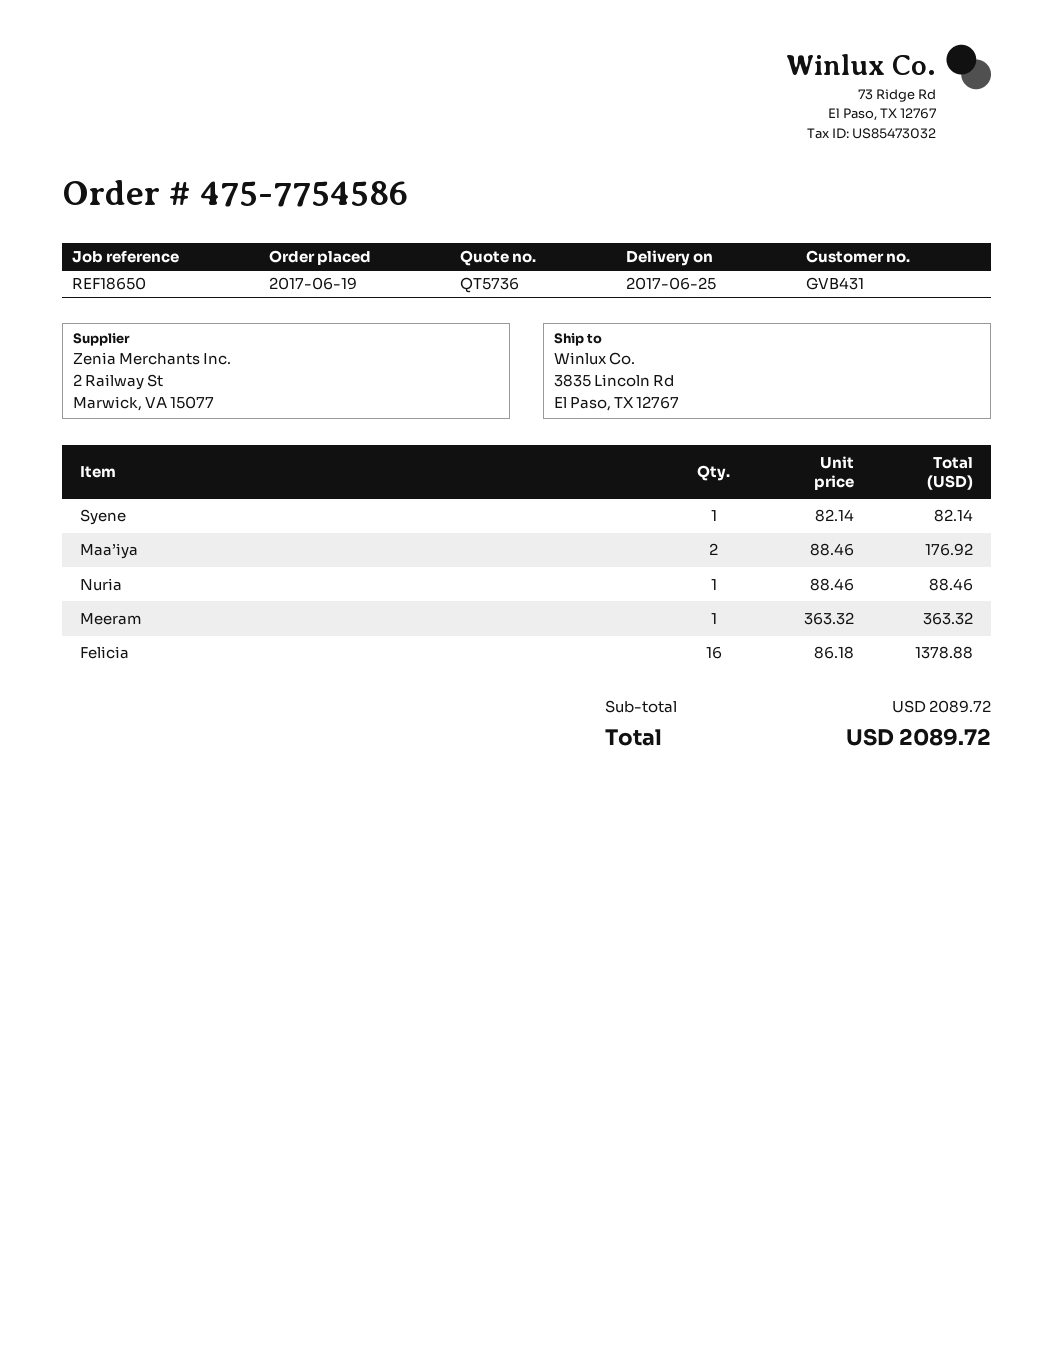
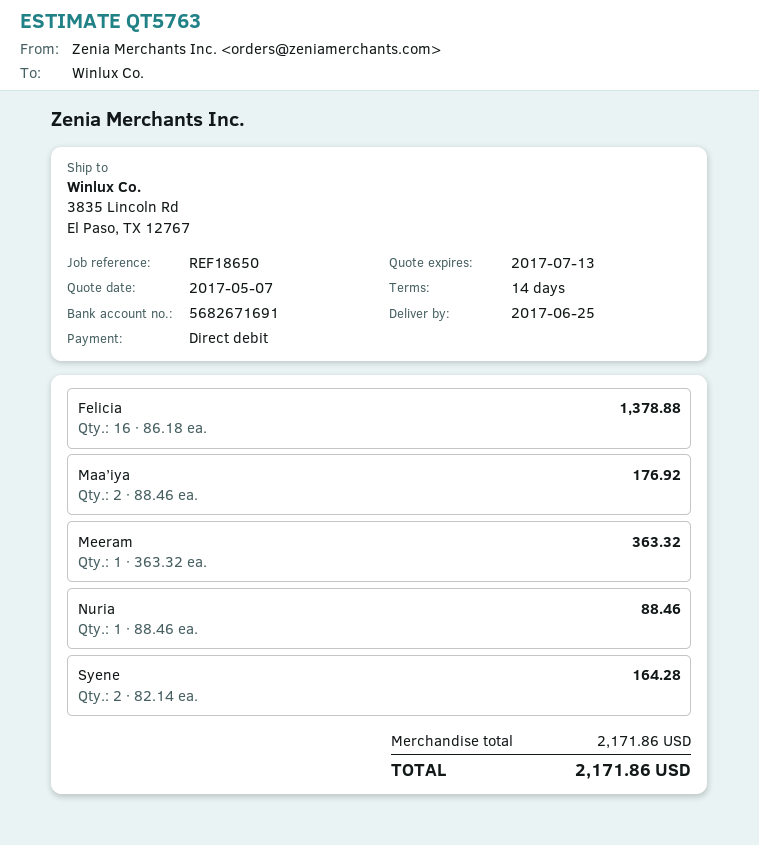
quote number: QT5736 -> QT5763
Syene: 1 x 82.14 = 82.14 -> 2 x 82.14 = 164.28
subtotal: 2089.72 -> 2171.86
total: 2089.72 -> 2171.86

